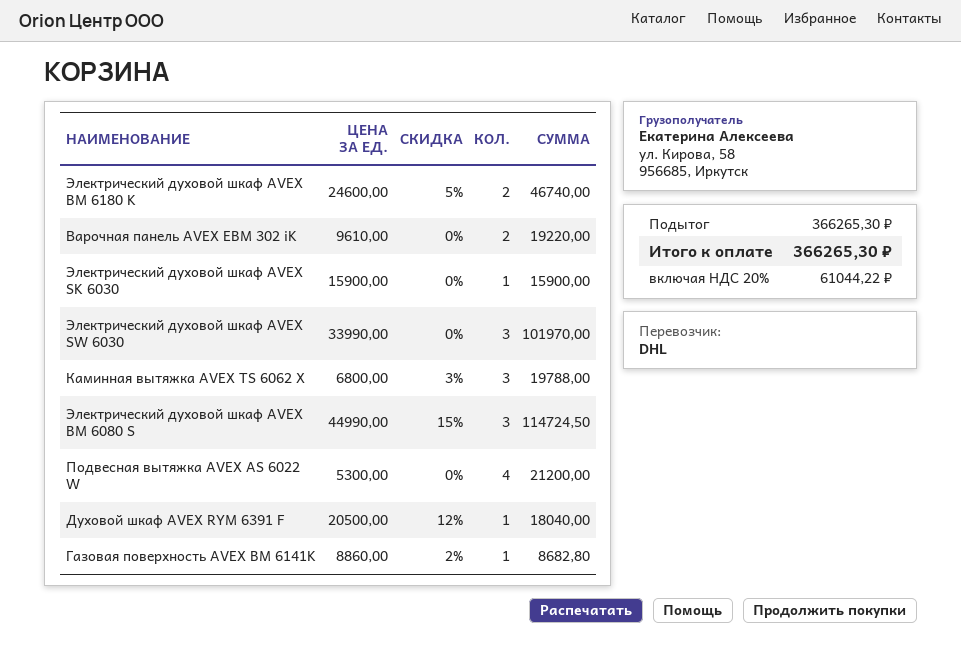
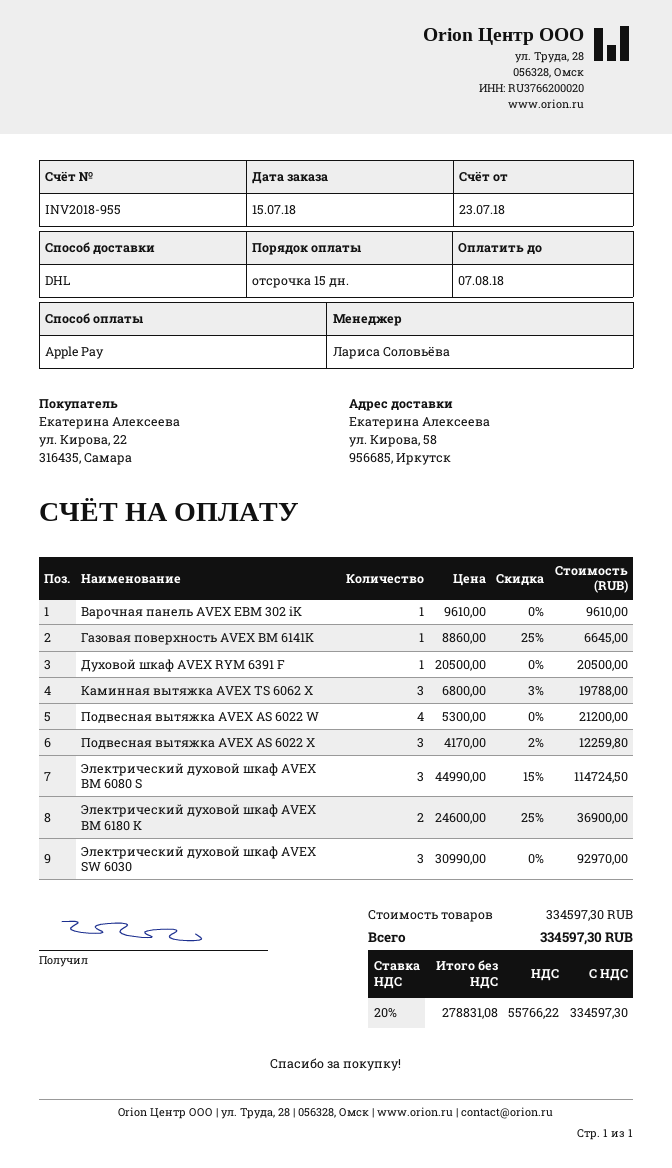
Электрический духовой шкаф AVEX BM 6180 K: 2 x 24600.00 - 5% = 46740.00 -> 2 x 24600.00 - 25% = 36900.00
Варочная панель AVEX EBM 302 iK: 2 x 9610.00 = 19220.00 -> 1 x 9610.00 = 9610.00
Электрический духовой шкаф AVEX SK 6030: 1 x 15900.00 = 15900.00 -> none
Электрический духовой шкаф AVEX SW 6030: 3 x 33990.00 = 101970.00 -> 3 x 30990.00 = 92970.00
Духовой шкаф AVEX RYM 6391 F: 1 x 20500.00 - 12% = 18040.00 -> 1 x 20500.00 = 20500.00
Газовая поверхность AVEX BM 6141K: 1 x 8860.00 - 2% = 8682.80 -> 1 x 8860.00 - 25% = 6645.00
Подвесная вытяжка AVEX AS 6022 X: none -> 3 x 4170.00 - 2% = 12259.80
subtotal: 366265.30 -> 334597.30
tax: 20% = 61044.22 -> 20% = 55766.22
total: 366265.30 -> 334597.30

